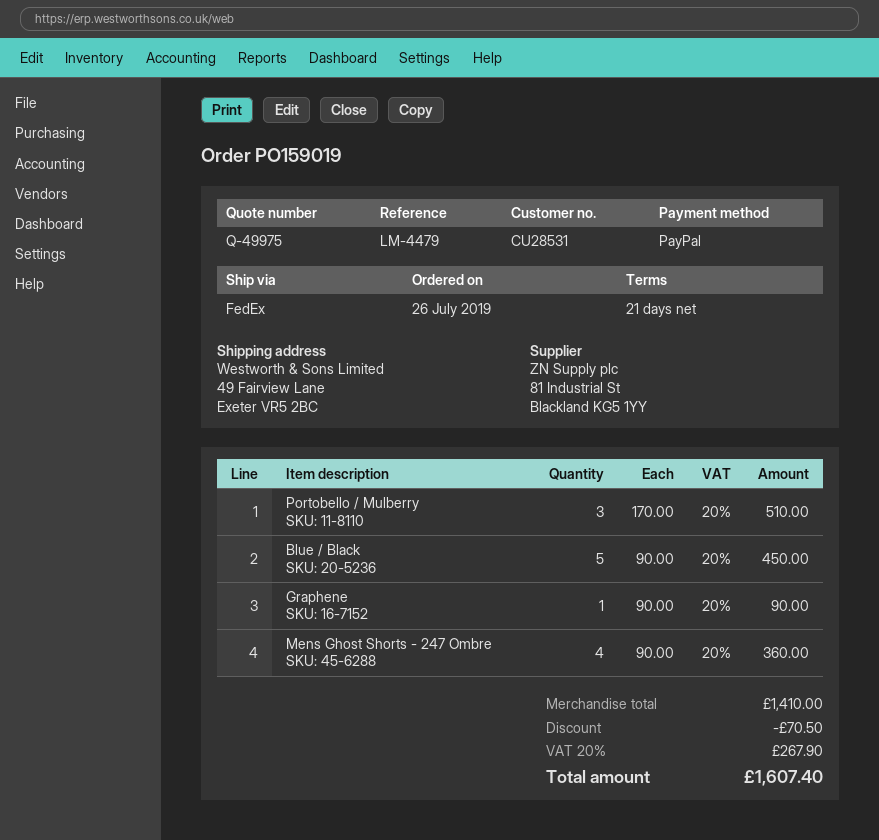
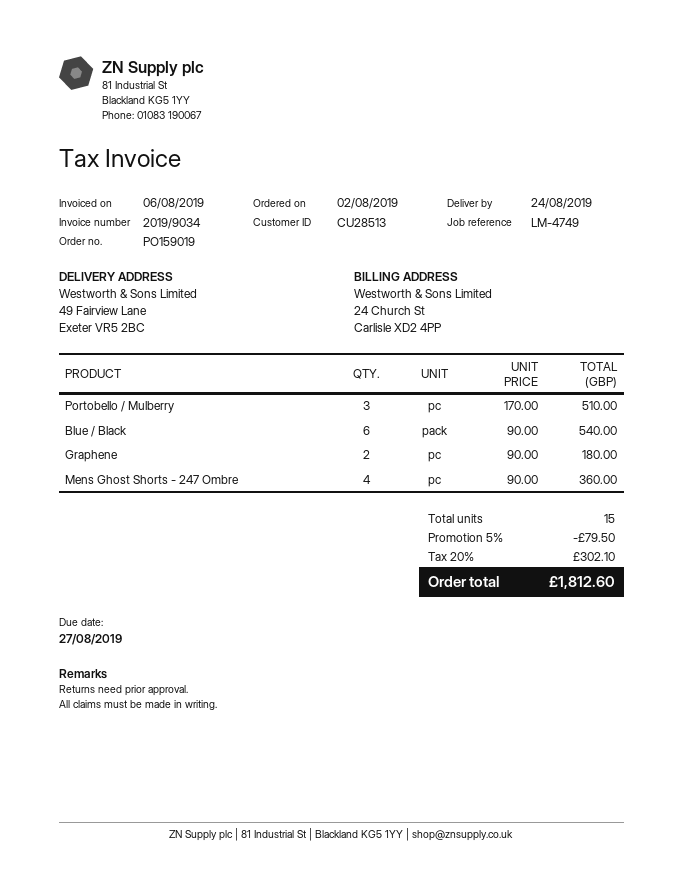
order date: 2019-07-26 -> 2019-08-02
customer number: CU28531 -> CU28513
reference: LM-4479 -> LM-4749
Blue / Black: 5 x 90.00 = 450.00 -> 6 x 90.00 = 540.00
Graphene: 1 x 90.00 = 90.00 -> 2 x 90.00 = 180.00
discount: 70.50 -> 79.50
tax: 20% = 267.90 -> 20% = 302.10
total: 1607.40 -> 1812.60

